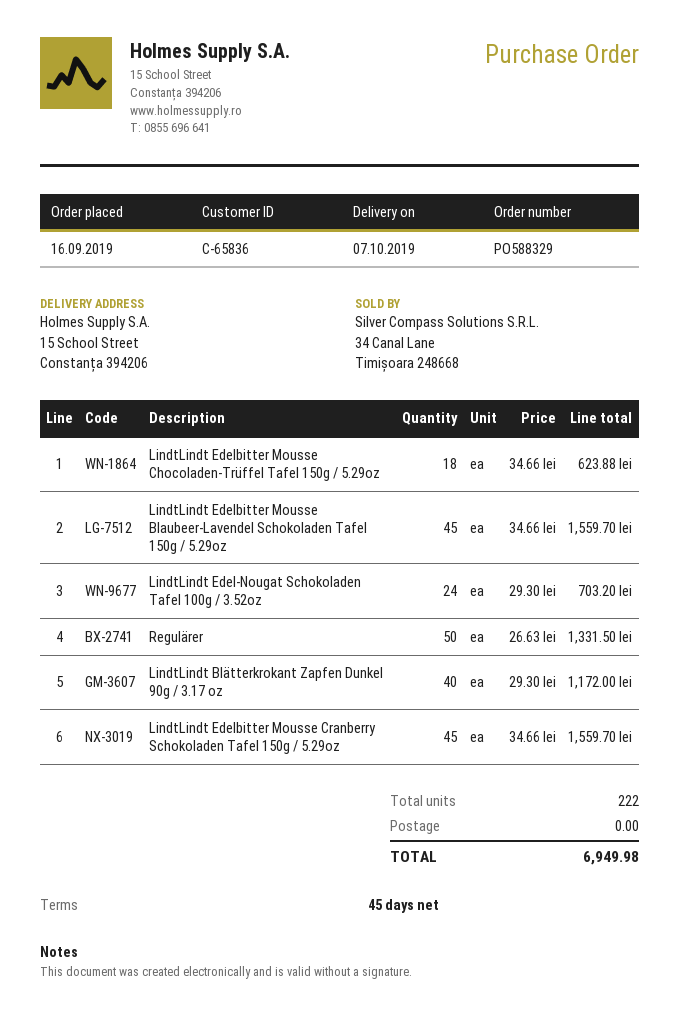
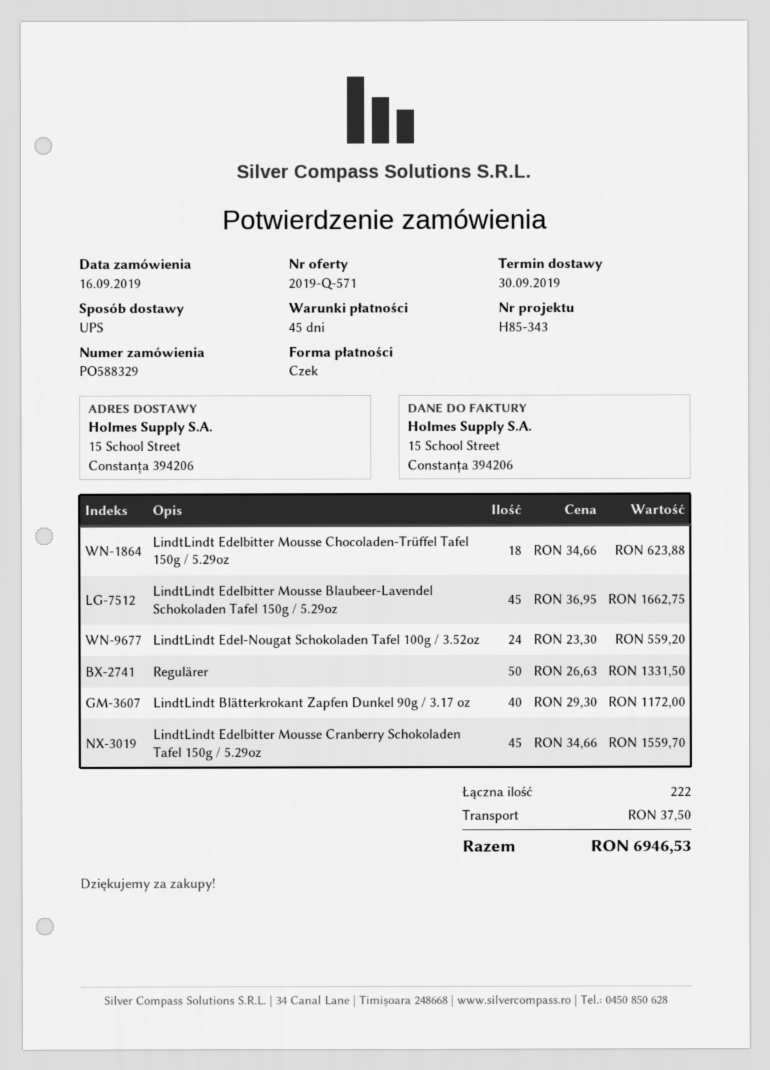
delivery date: 2019-10-07 -> 2019-09-30
LindtLindt Edelbitter Mousse Blaubeer-Lavendel Schokoladen Tafel 150g / 5.29oz: 45 x 34.66 = 1559.70 -> 45 x 36.95 = 1662.75
LindtLindt Edel-Nougat Schokoladen Tafel 100g / 3.52oz: 24 x 29.30 = 703.20 -> 24 x 23.30 = 559.20
shipping: 0.00 -> 37.50
total: 6949.98 -> 6946.53

